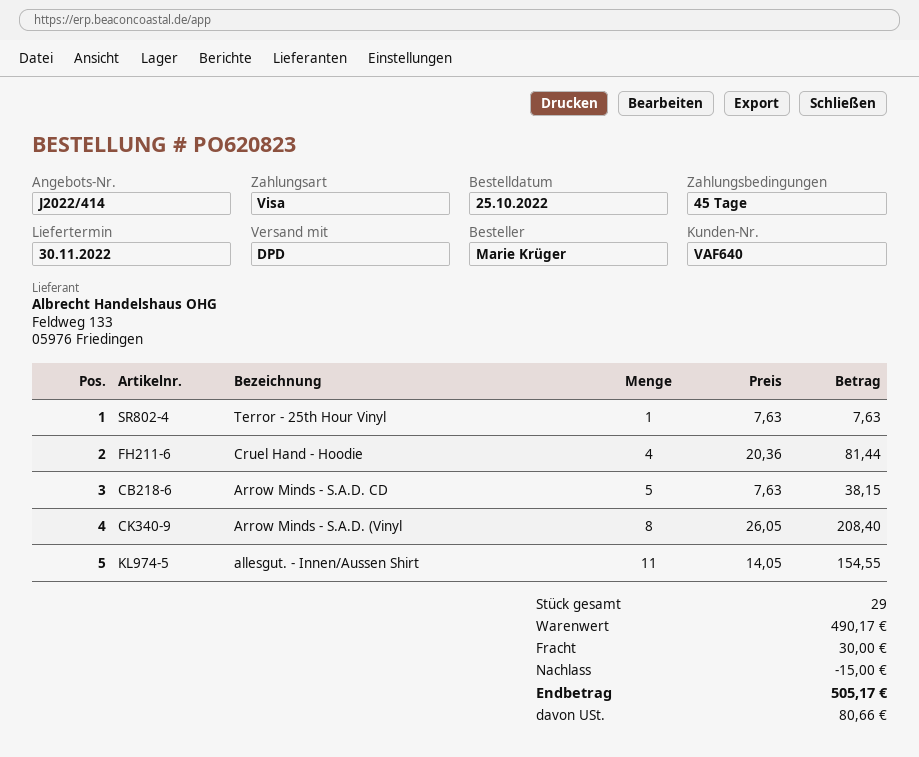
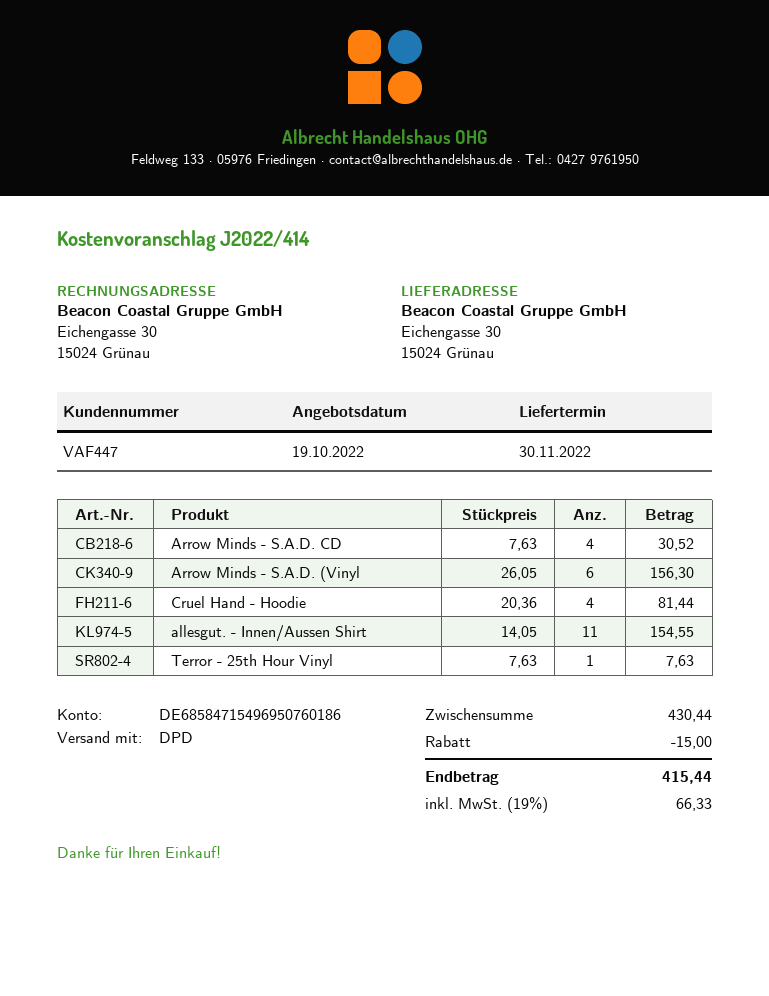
customer number: VAF640 -> VAF447
Arrow Minds - S.A.D. CD: 5 x 7.63 = 38.15 -> 4 x 7.63 = 30.52
Arrow Minds - S.A.D. (Vinyl: 8 x 26.05 = 208.40 -> 6 x 26.05 = 156.30
subtotal: 490.17 -> 430.44
shipping: 30.00 -> none
tax: 80.66 -> 66.33
total: 505.17 -> 415.44

